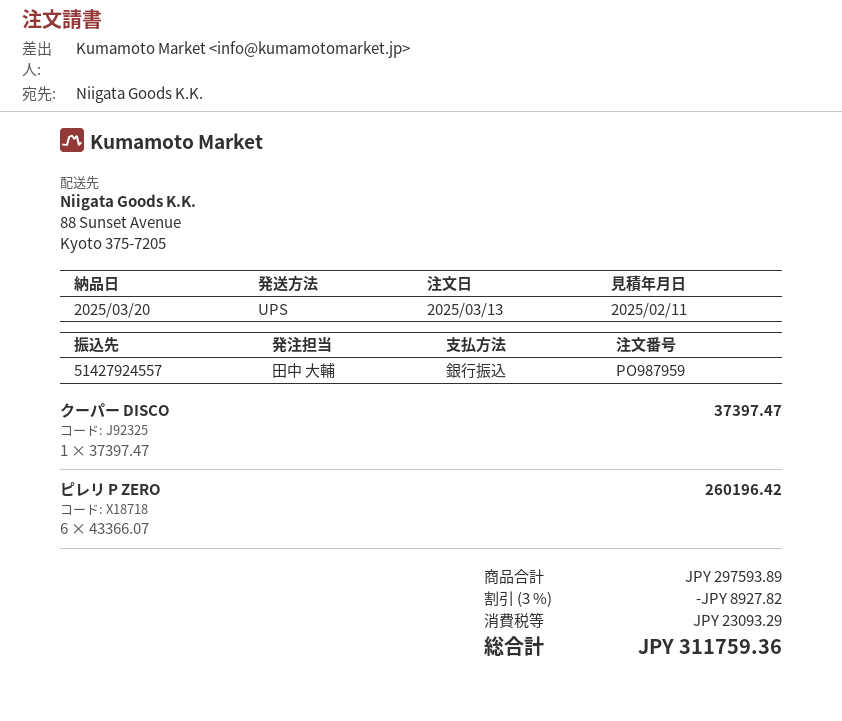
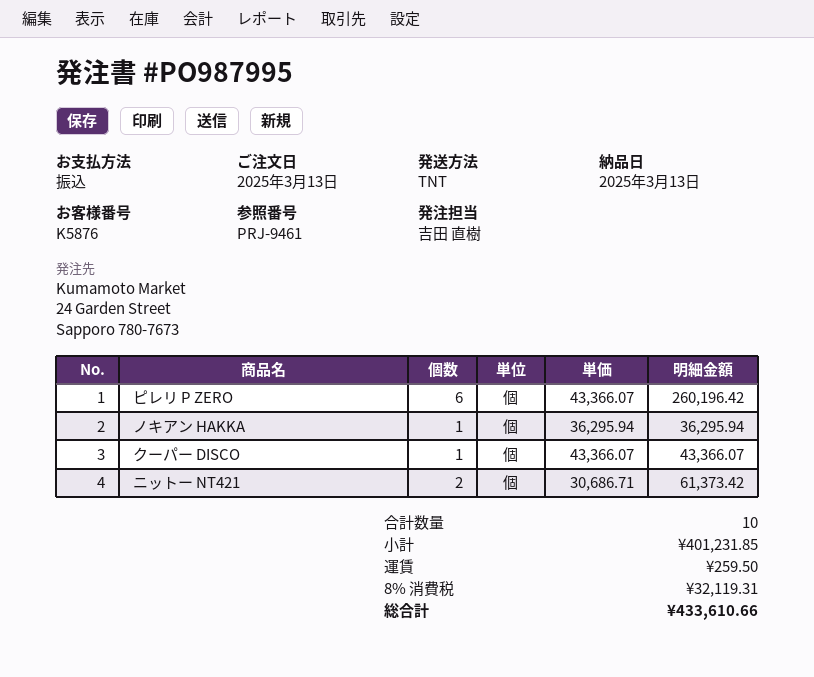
order number: PO987959 -> PO987995
delivery date: 2025-03-20 -> 2025-03-13
ordered by: 田中 大輔 -> 吉田 直樹
shipping method: UPS -> TNT
クーパー DISCO: 1 x 37397.47 = 37397.47 -> 1 x 43366.07 = 43366.07
ノキアン HAKKA: none -> 1 x 36295.94 = 36295.94
ニットー NT421: none -> 2 x 30686.71 = 61373.42
subtotal: 297593.89 -> 401231.85
discount: 3% = 8927.82 -> none
shipping: none -> 259.50
tax: 23093.29 -> 32119.31
total: 311759.36 -> 433610.66

